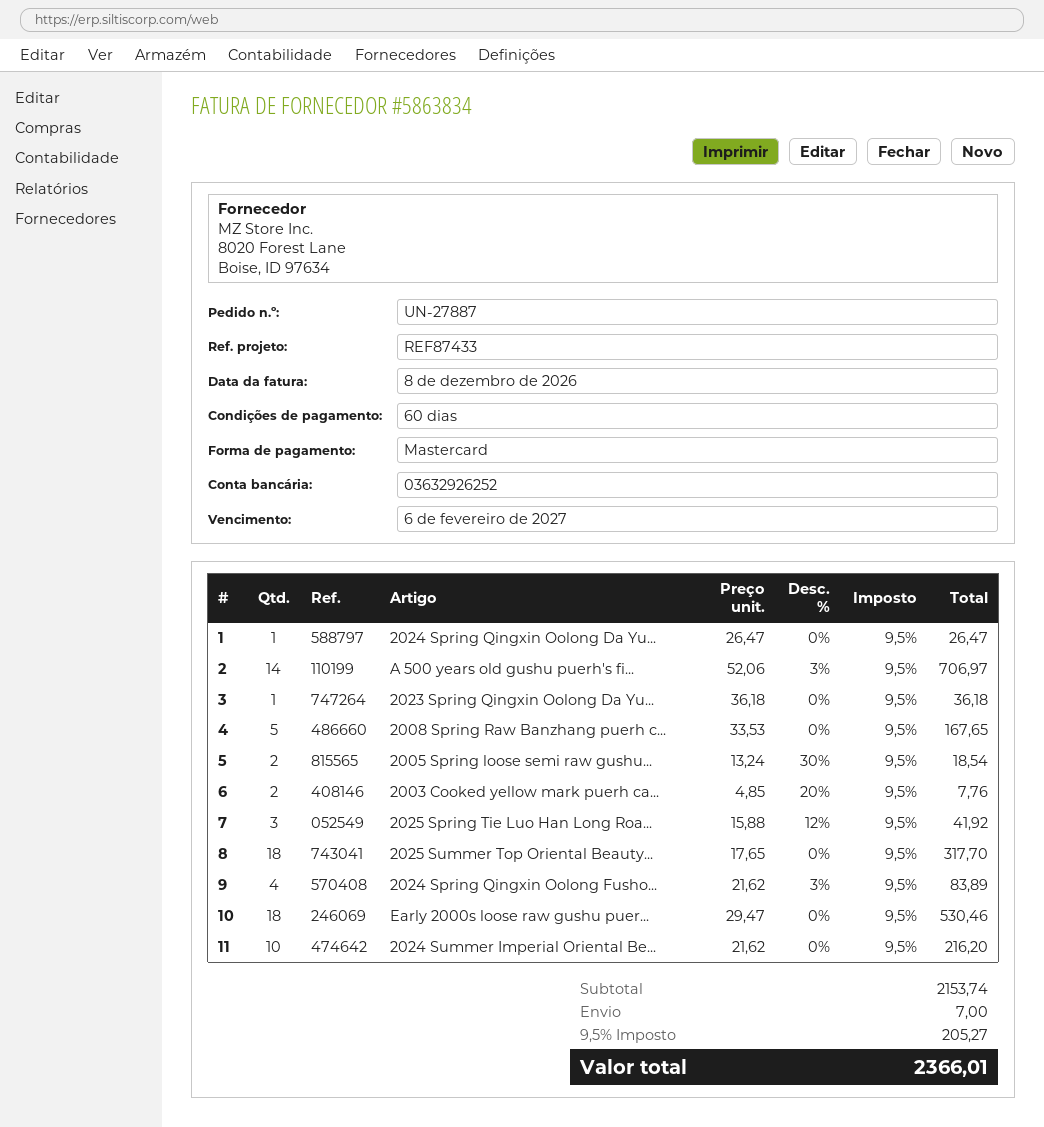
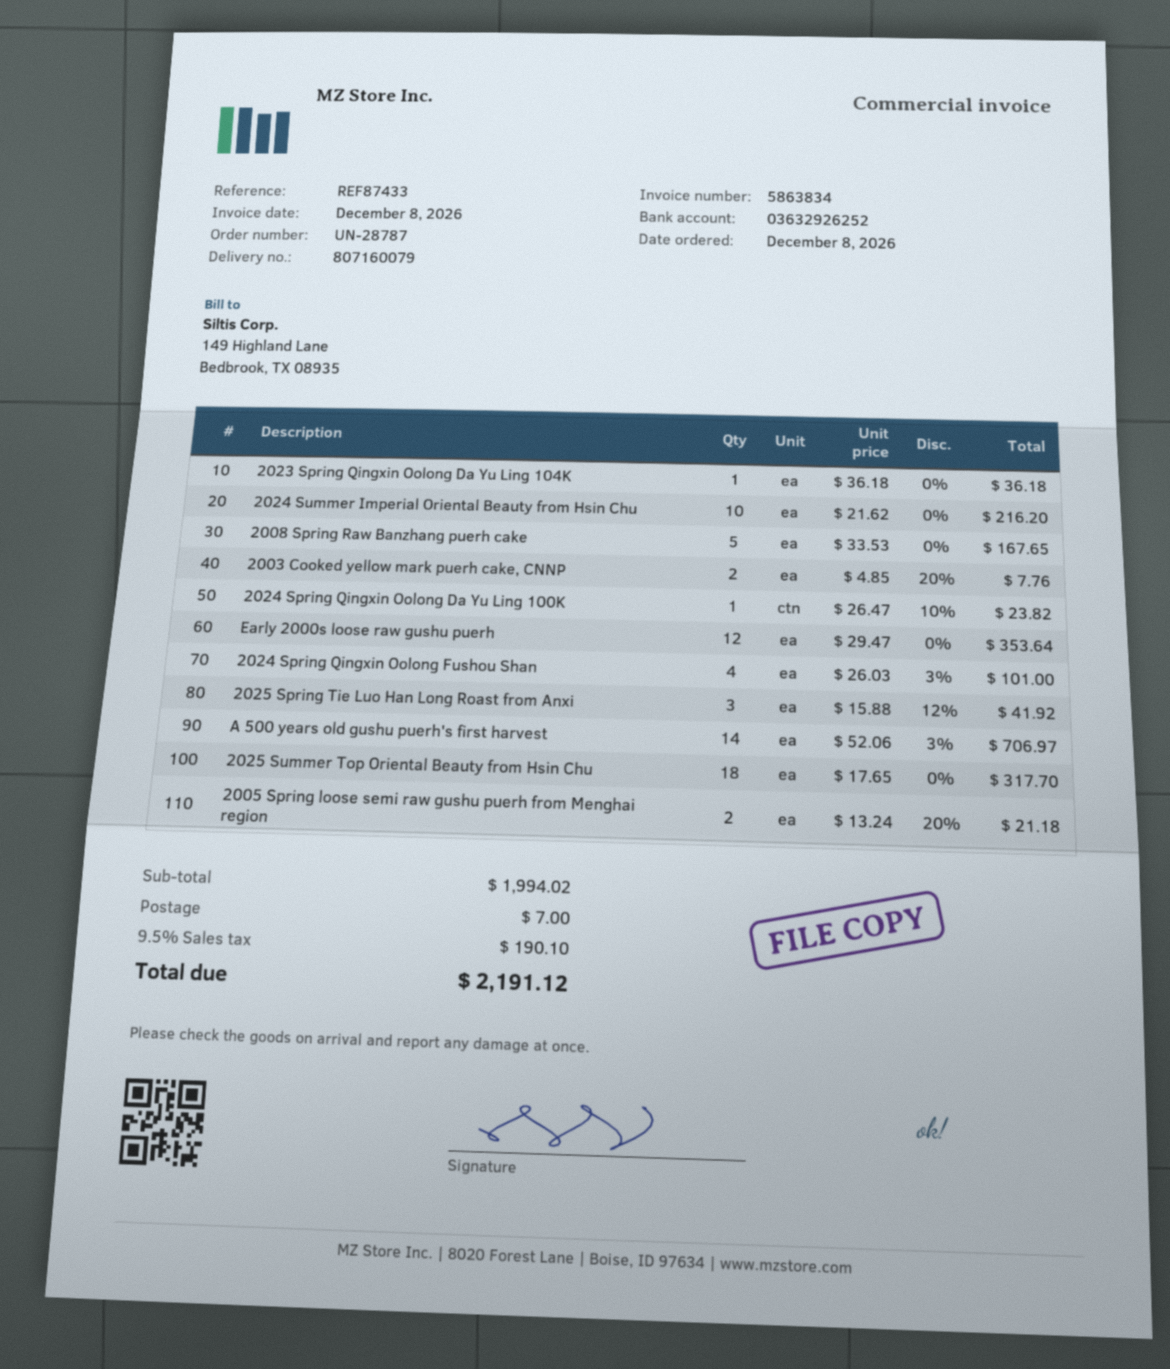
order number: UN-27887 -> UN-28787
2024 Spring Qingxin Oolong Da Yu...: 1 x 26.47 = 26.47 -> 1 x 26.47 - 10% = 23.82
2005 Spring loose semi raw gushu...: 2 x 13.24 - 30% = 18.54 -> 2 x 13.24 - 20% = 21.18
2024 Spring Qingxin Oolong Fusho...: 4 x 21.62 - 3% = 83.89 -> 4 x 26.03 - 3% = 101.00
Early 2000s loose raw gushu puer...: 18 x 29.47 = 530.46 -> 12 x 29.47 = 353.64
subtotal: 2153.74 -> 1994.02
tax: 9.5% = 205.27 -> 9.5% = 190.10
total: 2366.01 -> 2191.12

